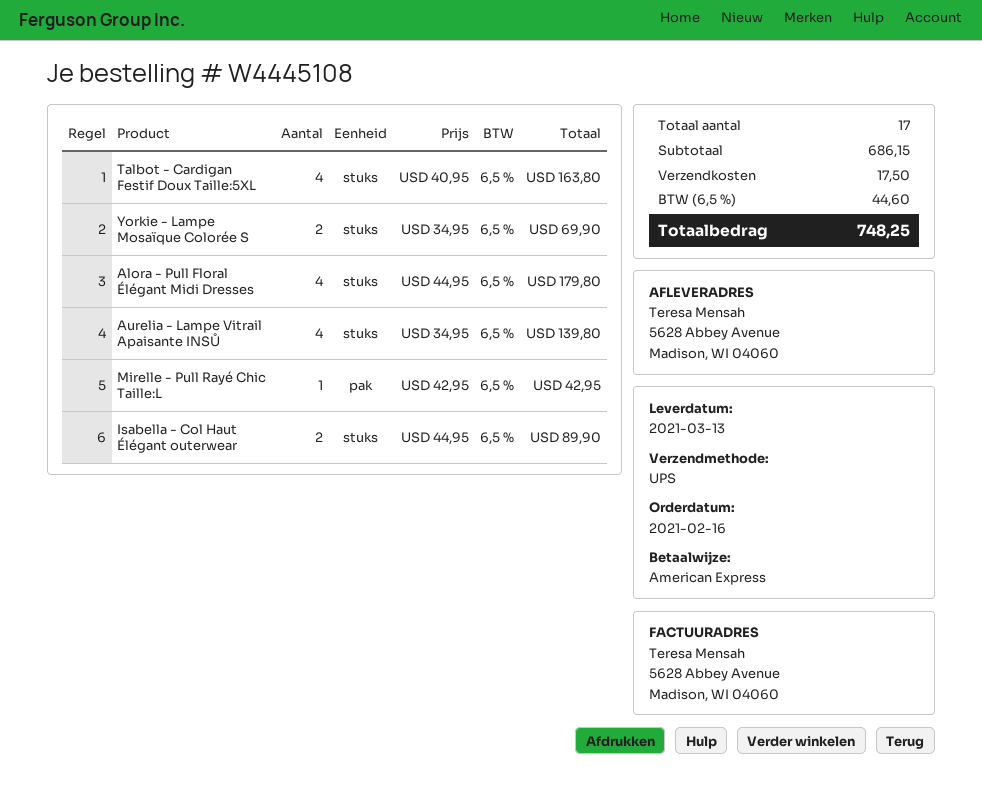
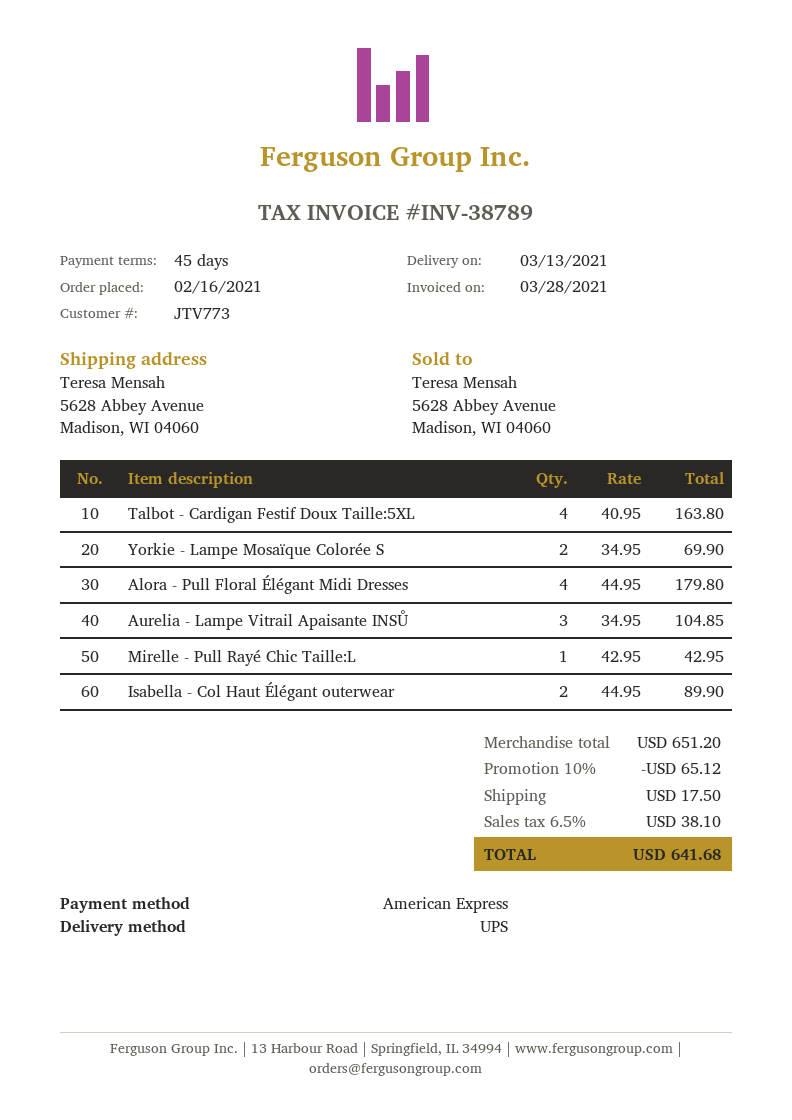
Aurelia - Lampe Vitrail Apaisante INSŮ: 4 x 34.95 = 139.80 -> 3 x 34.95 = 104.85
subtotal: 686.15 -> 651.20
discount: none -> 10% = 65.12
tax: 6.5% = 44.60 -> 6.5% = 38.10
total: 748.25 -> 641.68

